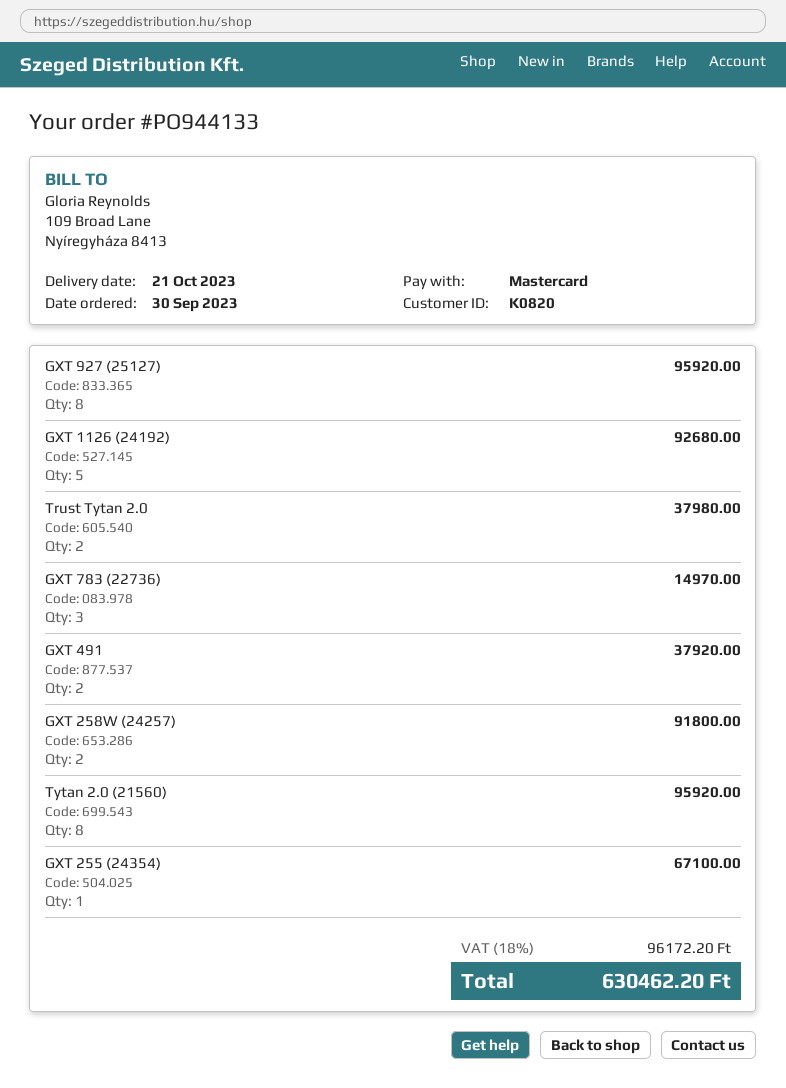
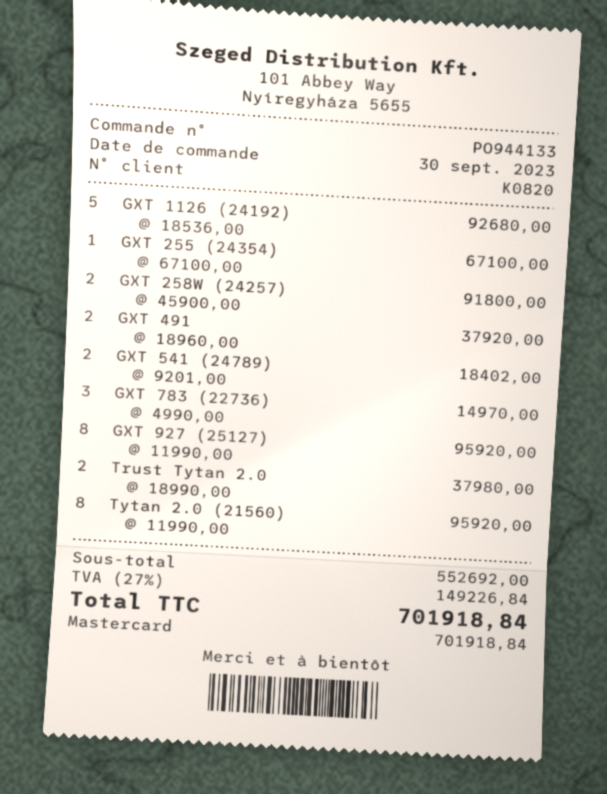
GXT 541 (24789): none -> 2 for 18402.00
tax: 18% = 96172.20 -> 27% = 149226.84
total: 630462.20 -> 701918.84

